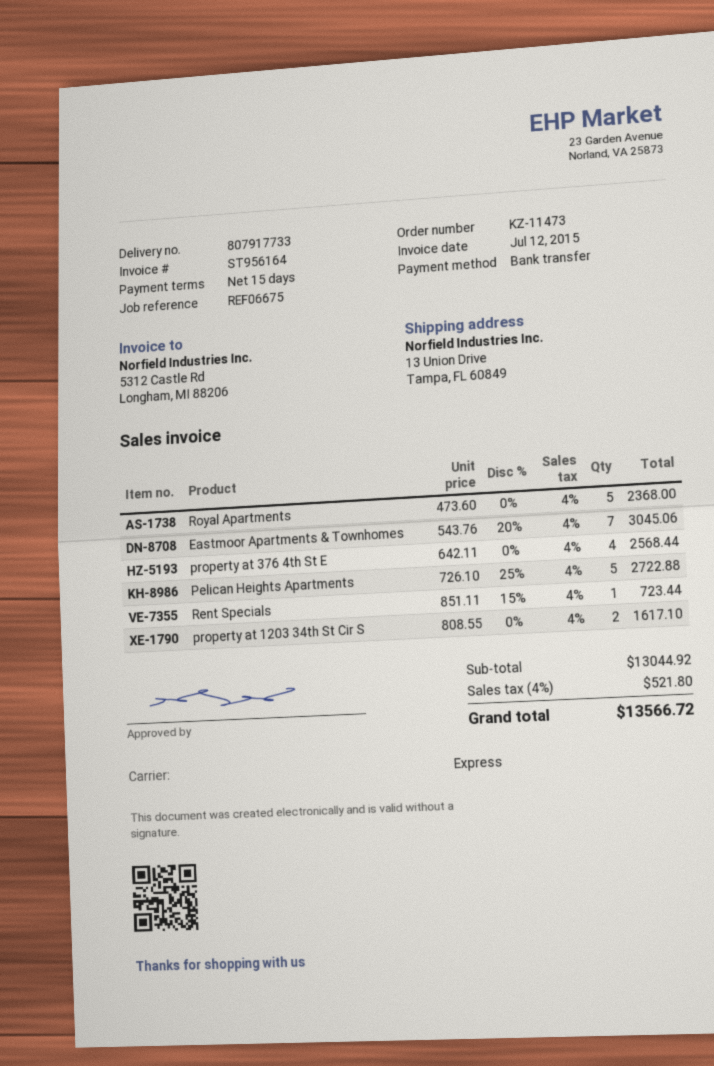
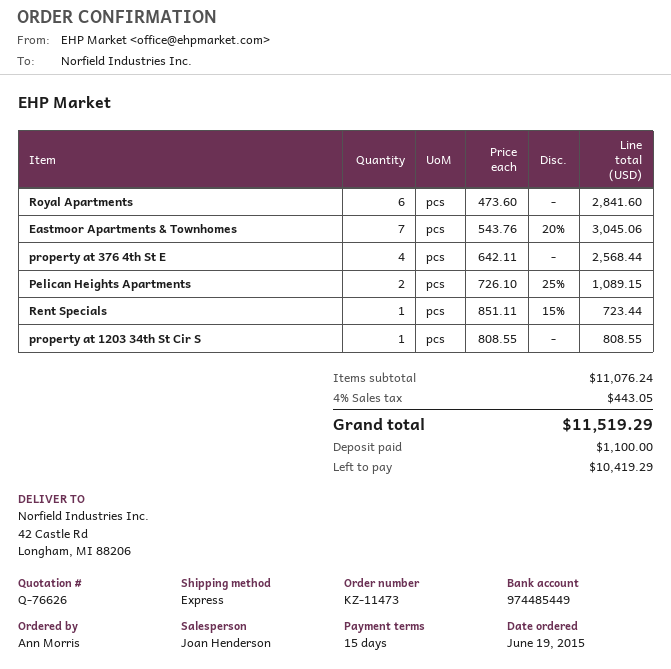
ship to: 13 Union Drive, Tampa, FL 60849 -> 42 Castle Rd, Longham, MI 88206
Royal Apartments: 5 x 473.60 = 2368.00 -> 6 x 473.60 = 2841.60
Pelican Heights Apartments: 5 x 726.10 - 25% = 2722.88 -> 2 x 726.10 - 25% = 1089.15
property at 1203 34th St Cir S: 2 x 808.55 = 1617.10 -> 1 x 808.55 = 808.55
subtotal: 13044.92 -> 11076.24
tax: 4% = 521.80 -> 4% = 443.05
total: 13566.72 -> 11519.29

